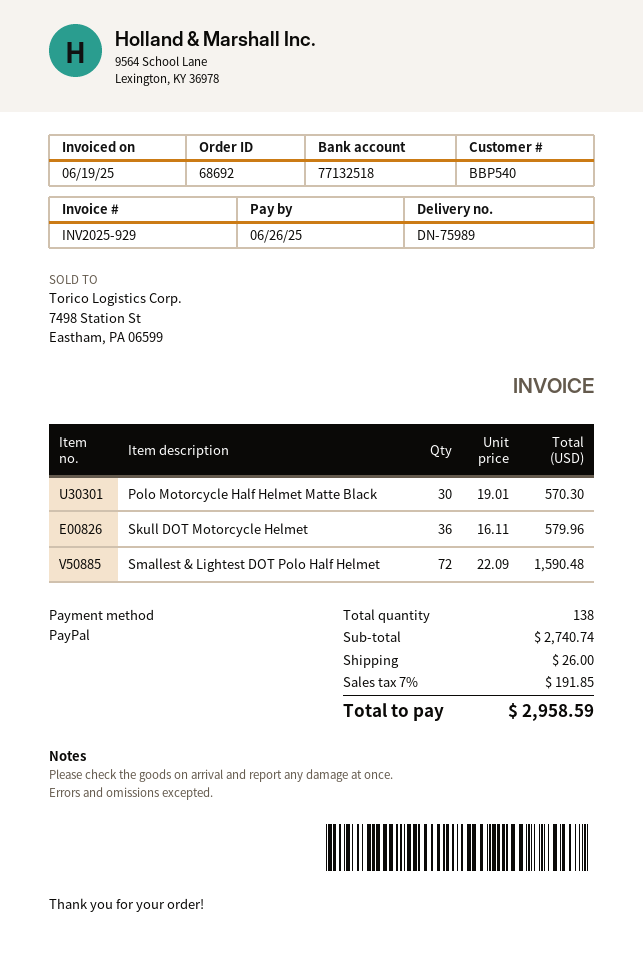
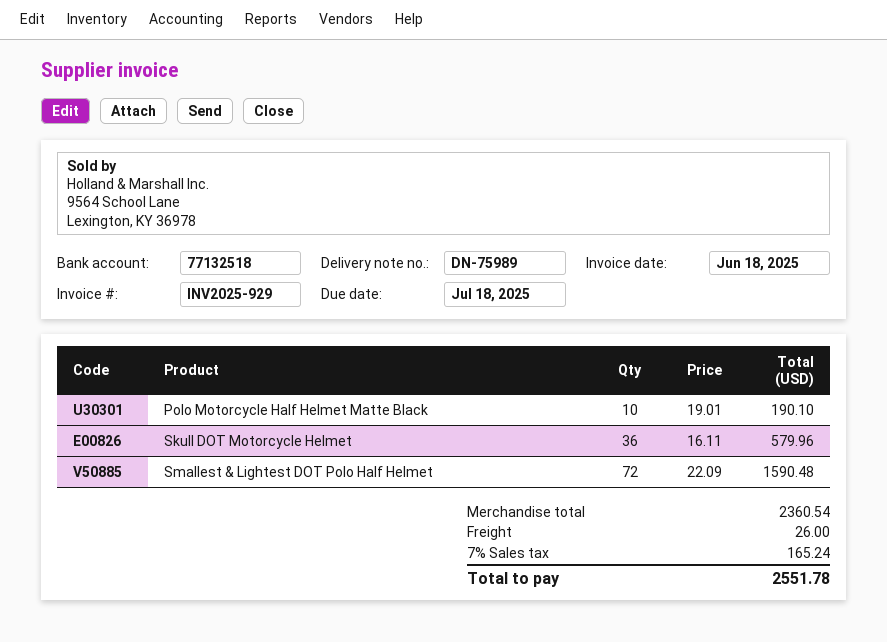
invoice date: 2025-06-19 -> 2025-06-18
due date: 2025-06-26 -> 2025-07-18
Polo Motorcycle Half Helmet Matte Black: 30 x 19.01 = 570.30 -> 10 x 19.01 = 190.10
subtotal: 2740.74 -> 2360.54
tax: 7% = 191.85 -> 7% = 165.24
total: 2958.59 -> 2551.78

